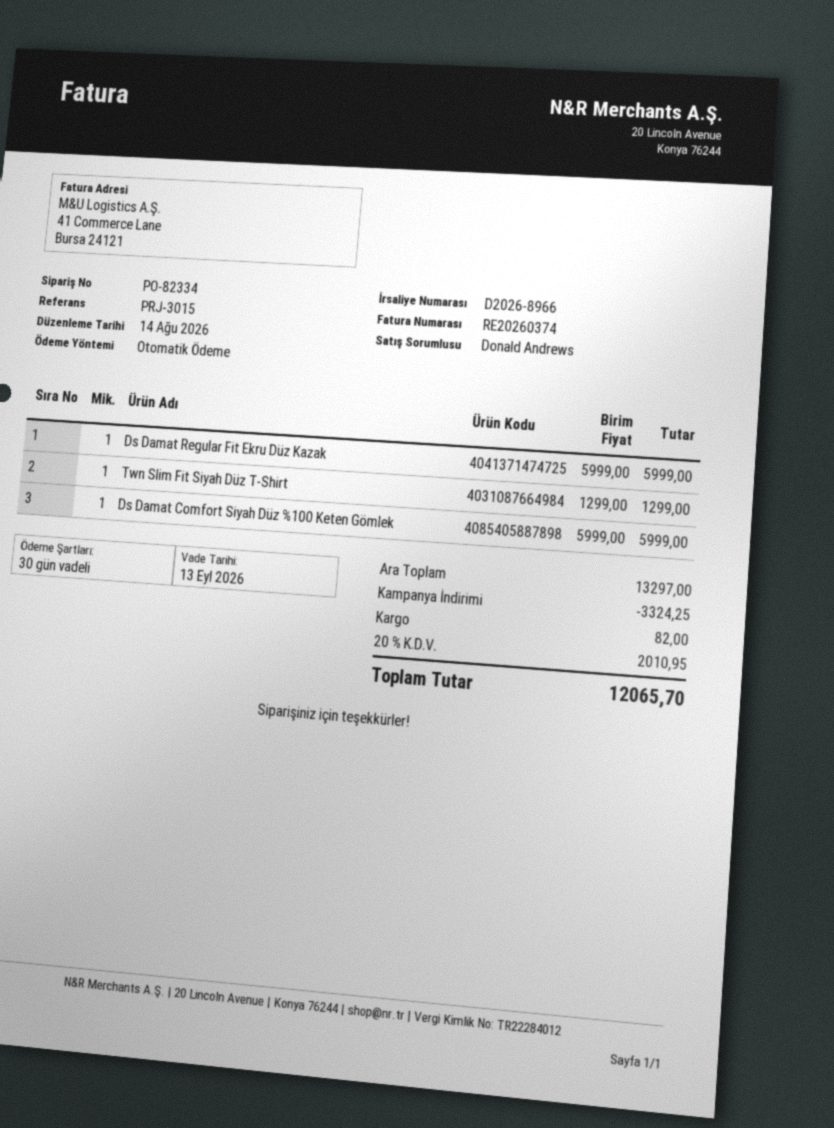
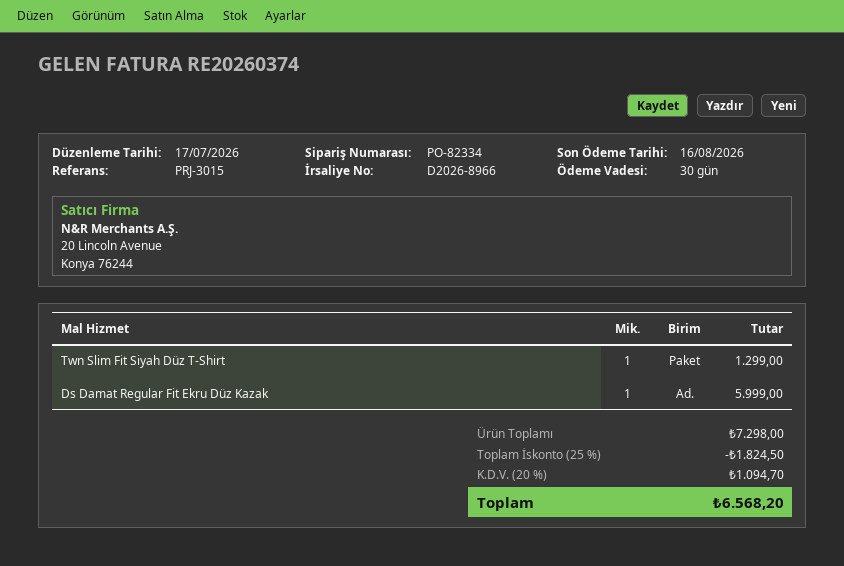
invoice date: 2026-08-14 -> 2026-07-17
due date: 2026-09-13 -> 2026-08-16
Ds Damat Comfort Siyah Düz %100 Keten Gömlek: 1 for 5999.00 -> none
subtotal: 13297.00 -> 7298.00
discount: 3324.25 -> 1824.50
shipping: 82.00 -> none
tax: 20% = 2010.95 -> 20% = 1094.70
total: 12065.70 -> 6568.20

